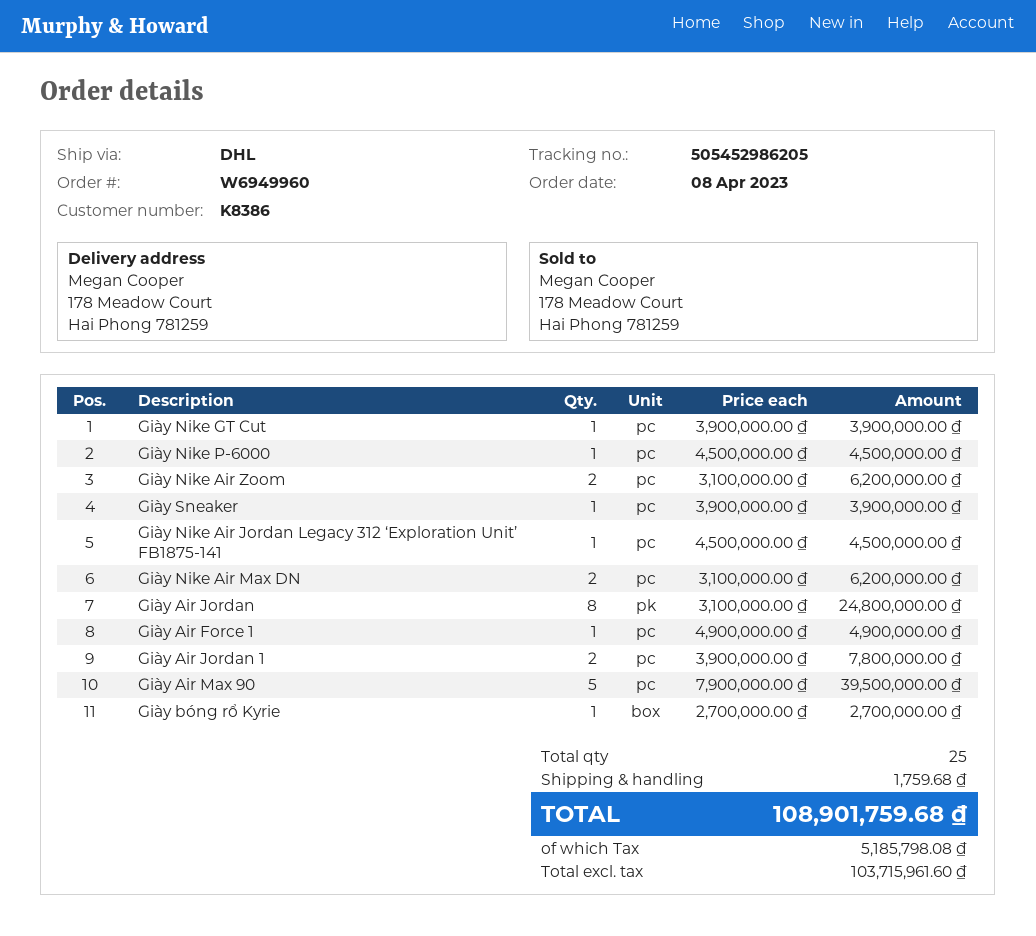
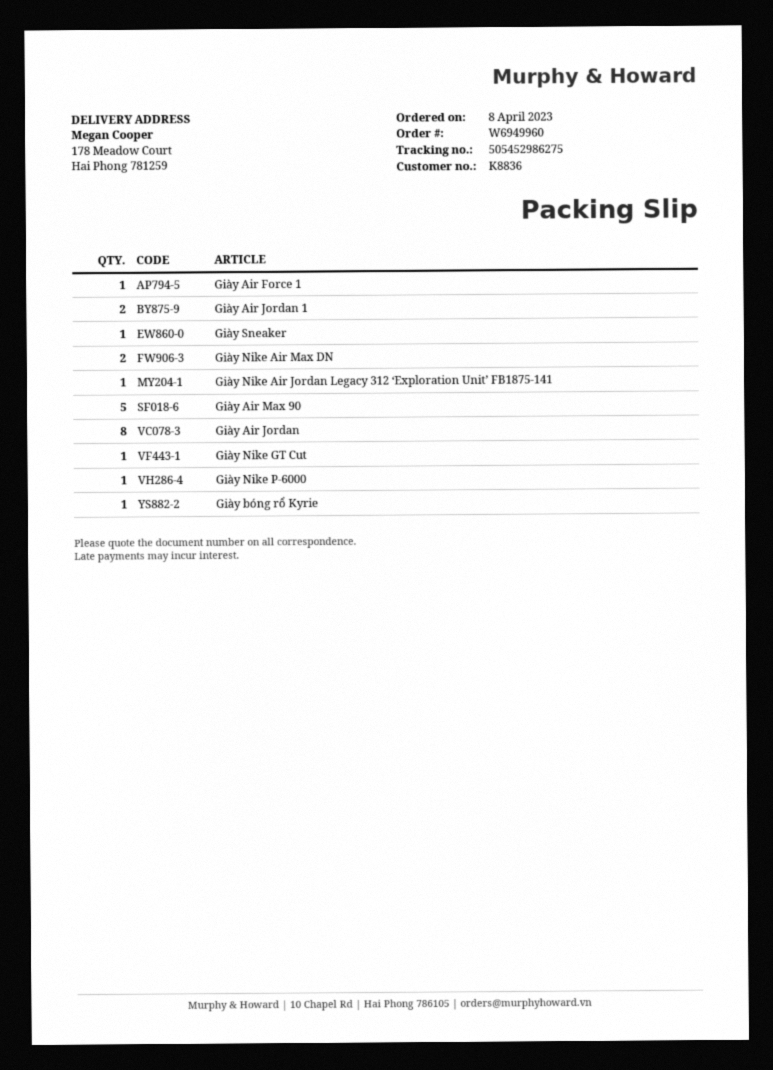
customer number: K8386 -> K8836
tracking number: 505452986205 -> 505452986275
Giày Nike Air Zoom: 2 -> none

